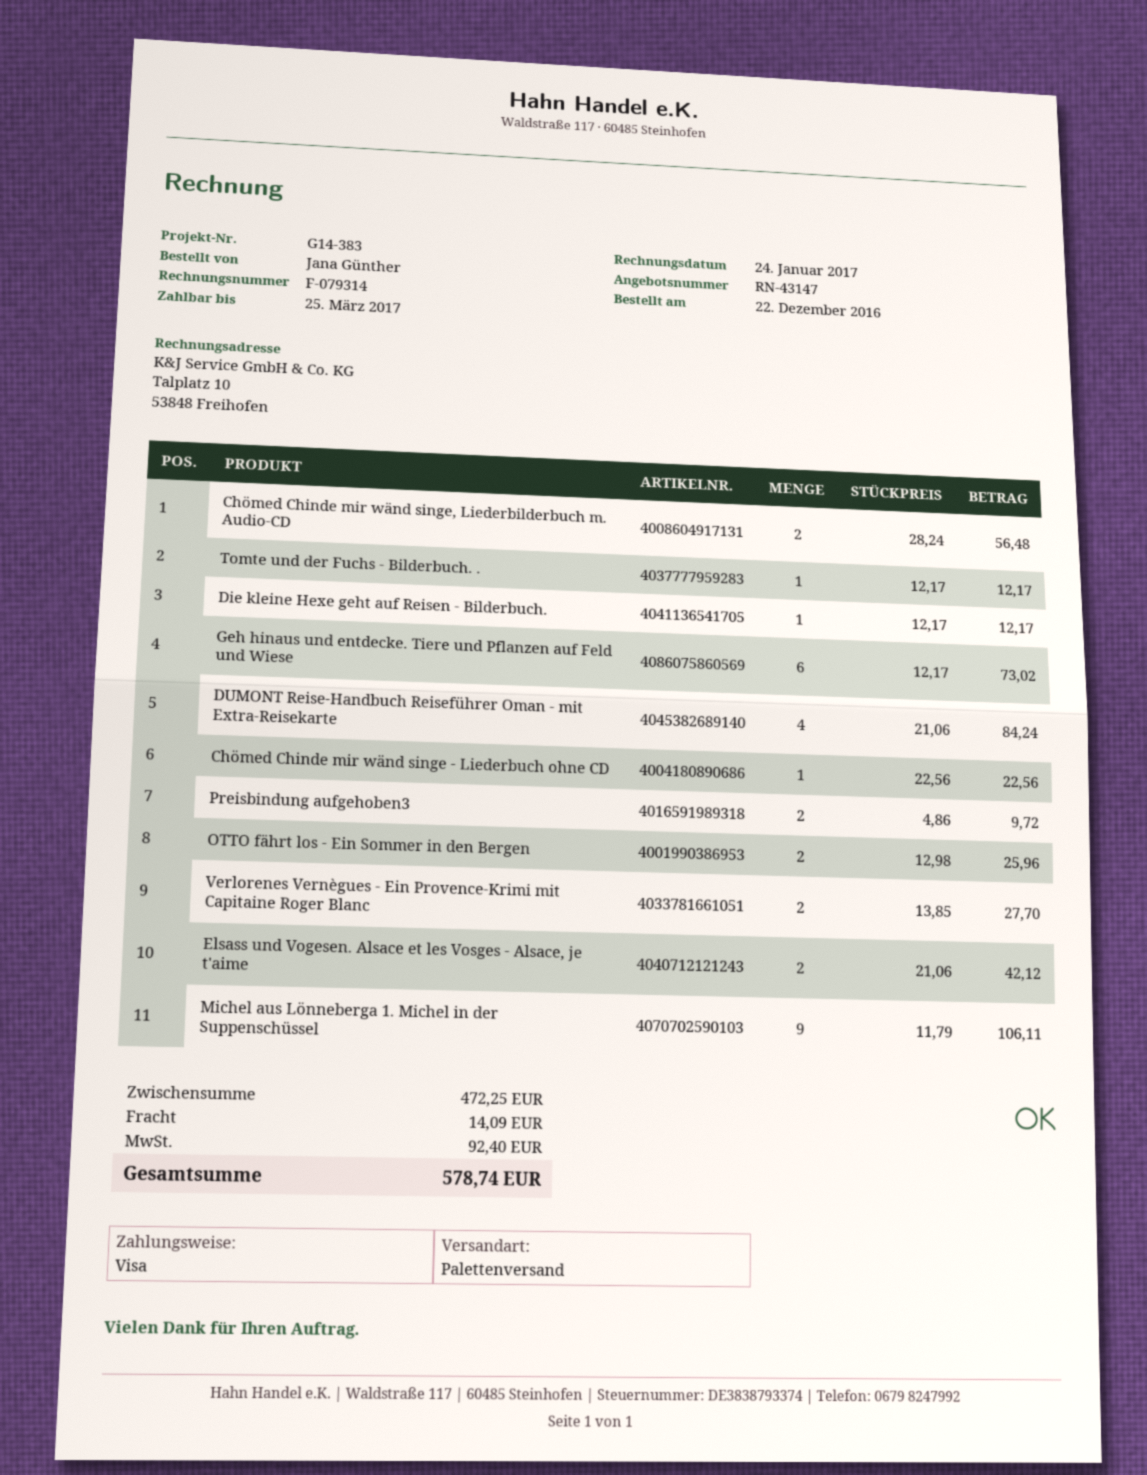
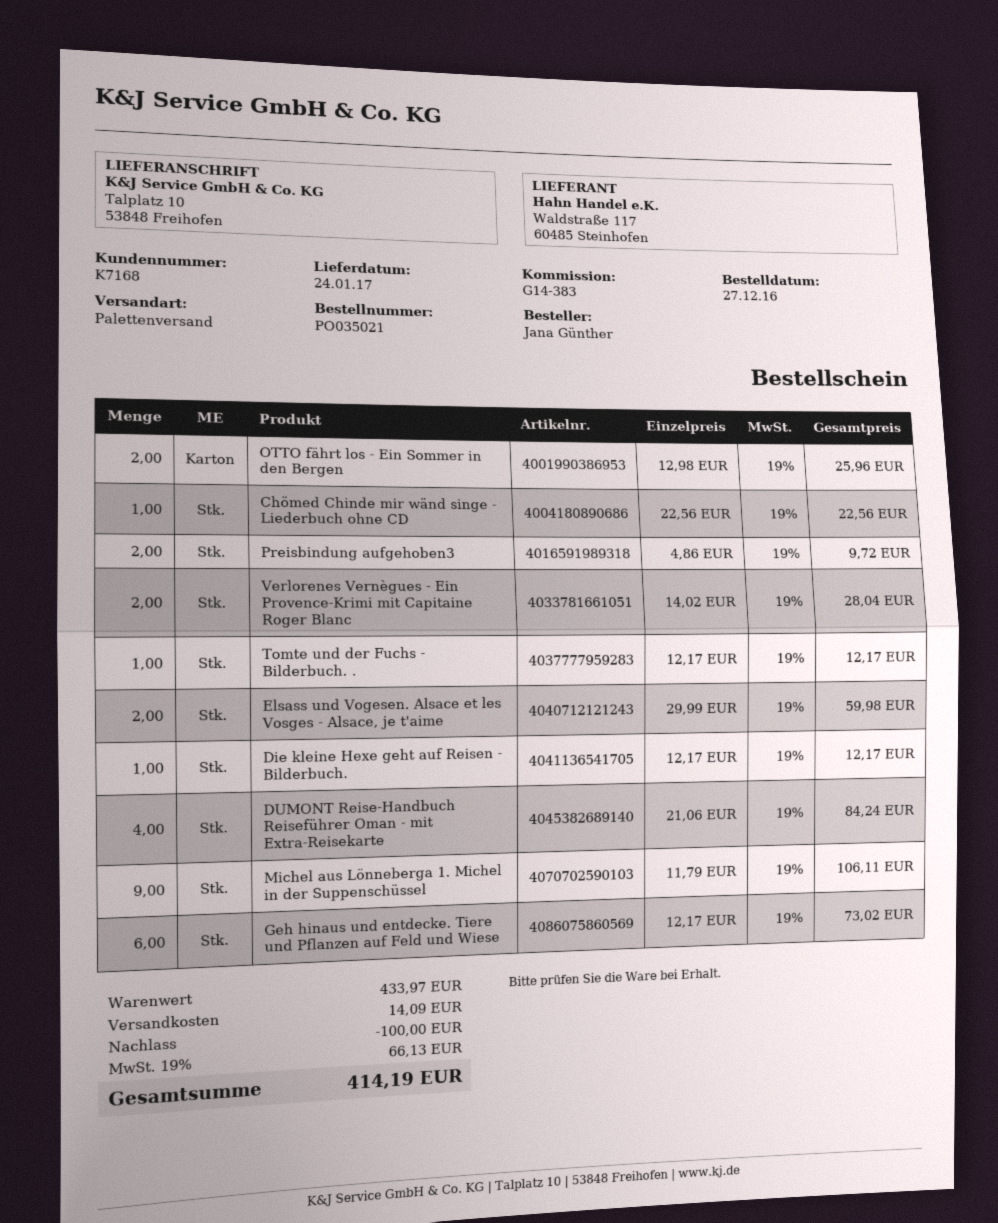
order date: 2016-12-22 -> 2016-12-27
Chömed Chinde mir wänd singe, Liederbilderbuch m. Audio-CD: 2 x 28.24 = 56.48 -> none
Verlorenes Vernègues - Ein Provence-Krimi mit Capitaine Roger Blanc: 2 x 13.85 = 27.70 -> 2 x 14.02 = 28.04
Elsass und Vogesen. Alsace et les Vosges - Alsace, je t'aime: 2 x 21.06 = 42.12 -> 2 x 29.99 = 59.98
subtotal: 472.25 -> 433.97
discount: none -> 100.00
tax: 92.40 -> 66.13
total: 578.74 -> 414.19

